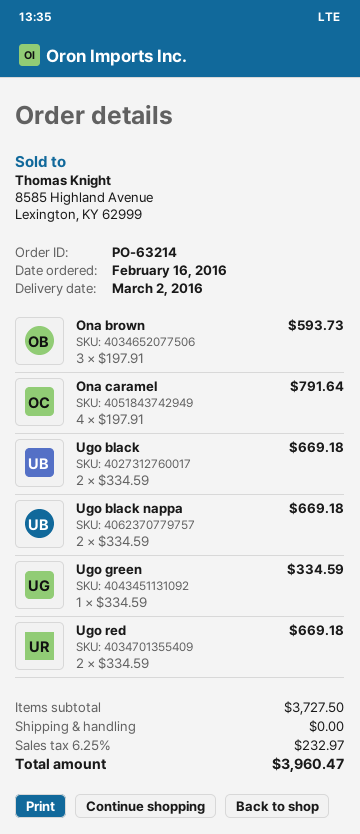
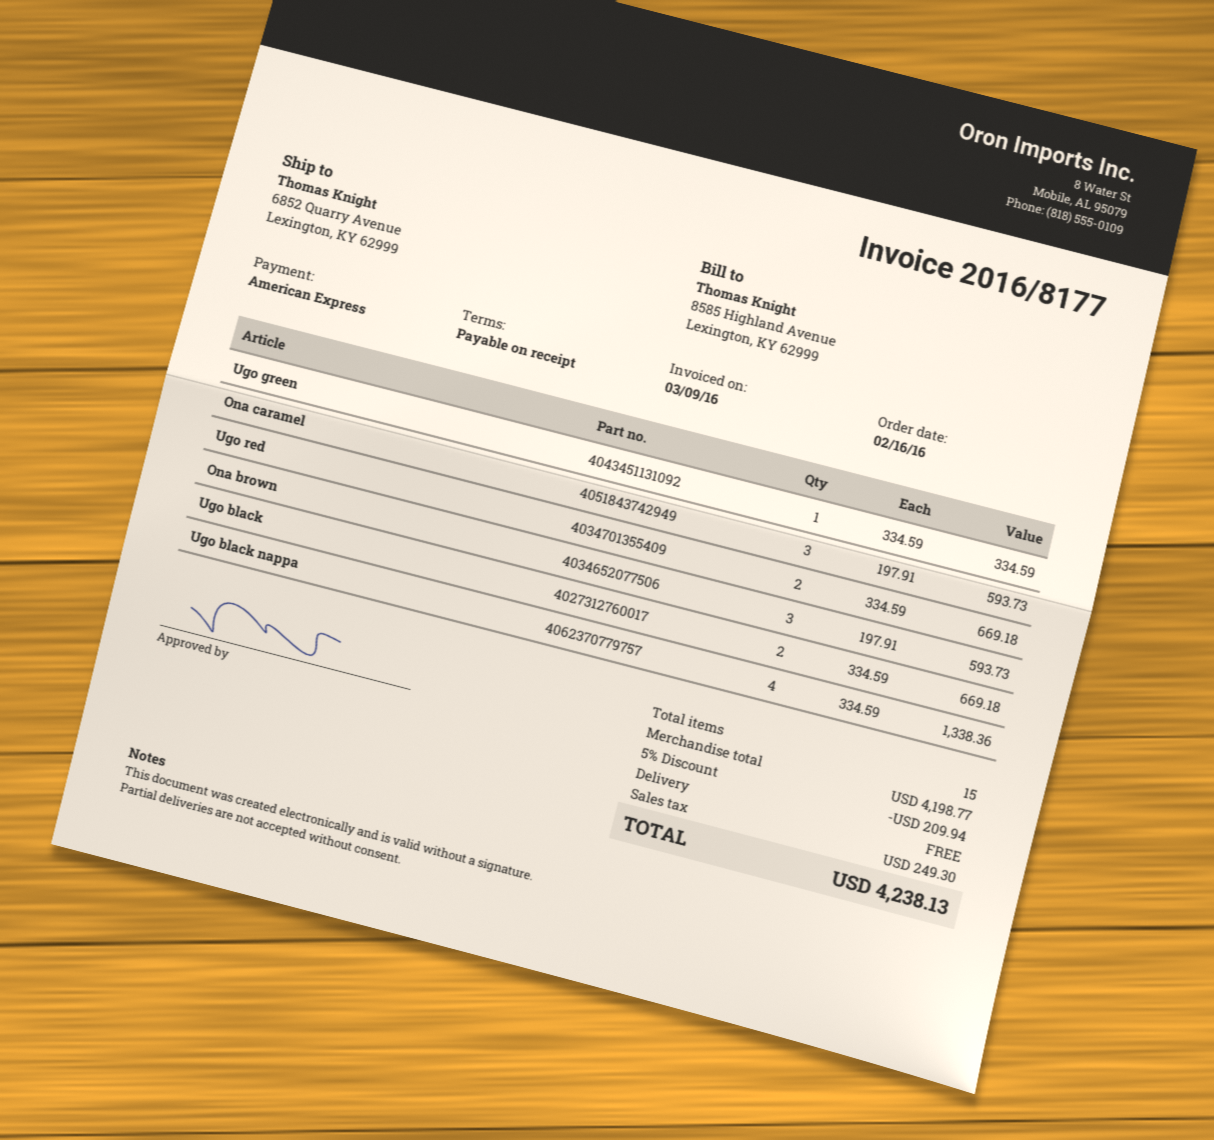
Ona caramel: 4 x 197.91 = 791.64 -> 3 x 197.91 = 593.73
Ugo black nappa: 2 x 334.59 = 669.18 -> 4 x 334.59 = 1338.36
subtotal: 3727.50 -> 4198.77
discount: none -> 5% = 209.94
tax: 232.97 -> 249.30
total: 3960.47 -> 4238.13

